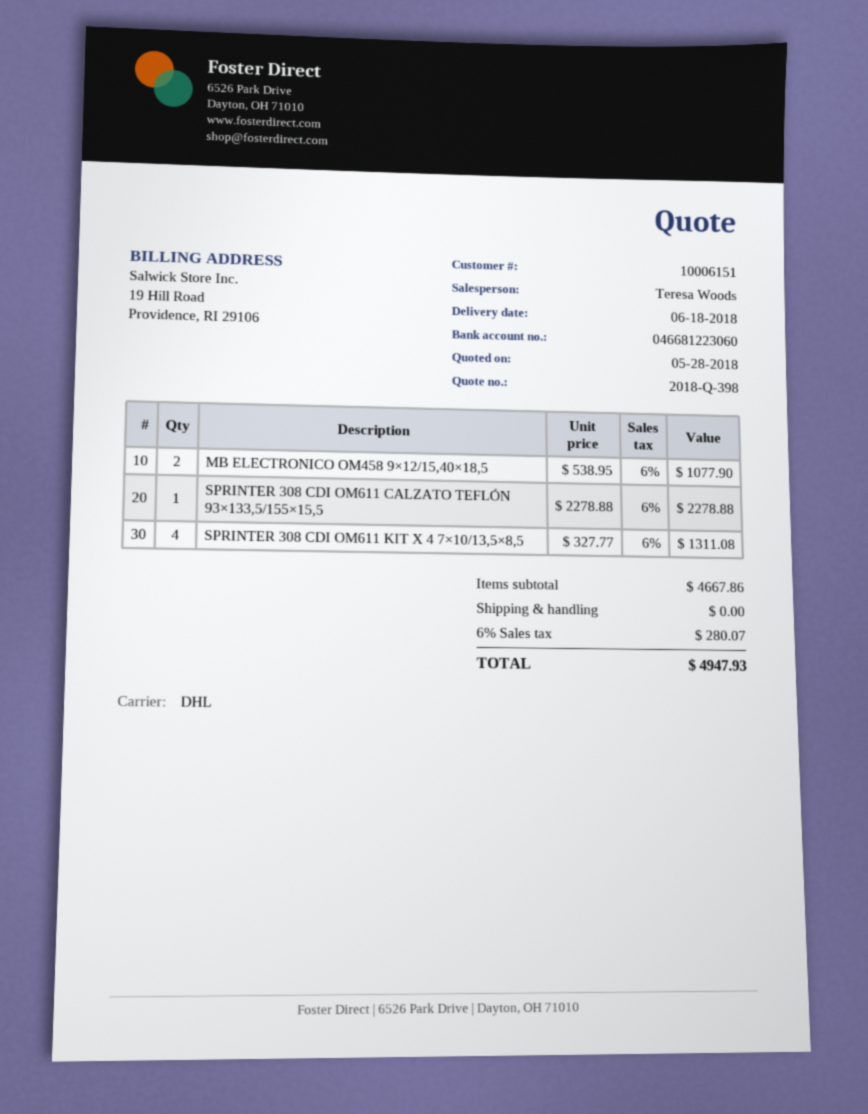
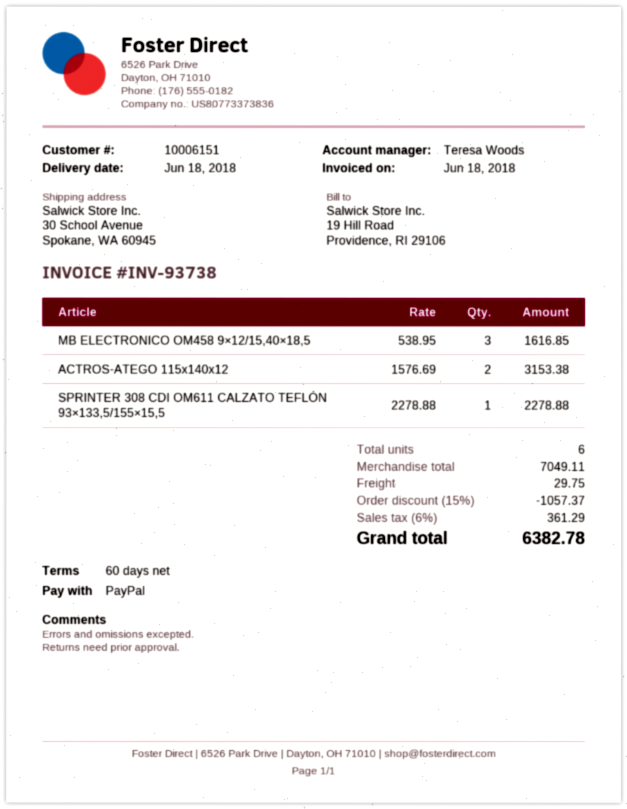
MB ELECTRONICO OM458 9×12/15,40×18,5: 2 x 538.95 = 1077.90 -> 3 x 538.95 = 1616.85
SPRINTER 308 CDI OM611 KIT X 4 7×10/13,5×8,5: 4 x 327.77 = 1311.08 -> none
ACTROS-ATEGO 115x140x12: none -> 2 x 1576.69 = 3153.38
subtotal: 4667.86 -> 7049.11
discount: none -> 15% = 1057.37
shipping: 0.00 -> 29.75
tax: 6% = 280.07 -> 6% = 361.29
total: 4947.93 -> 6382.78

